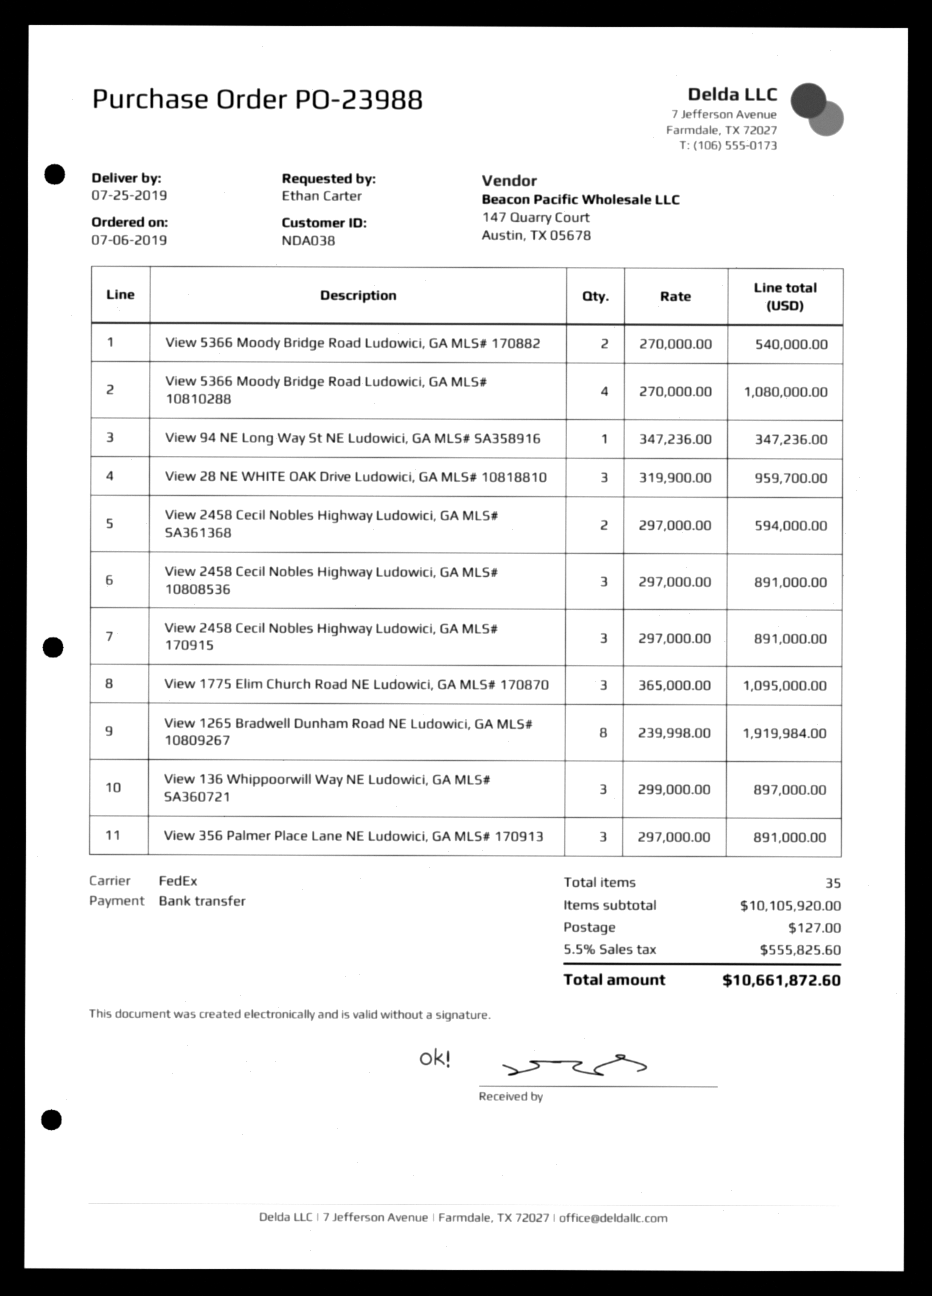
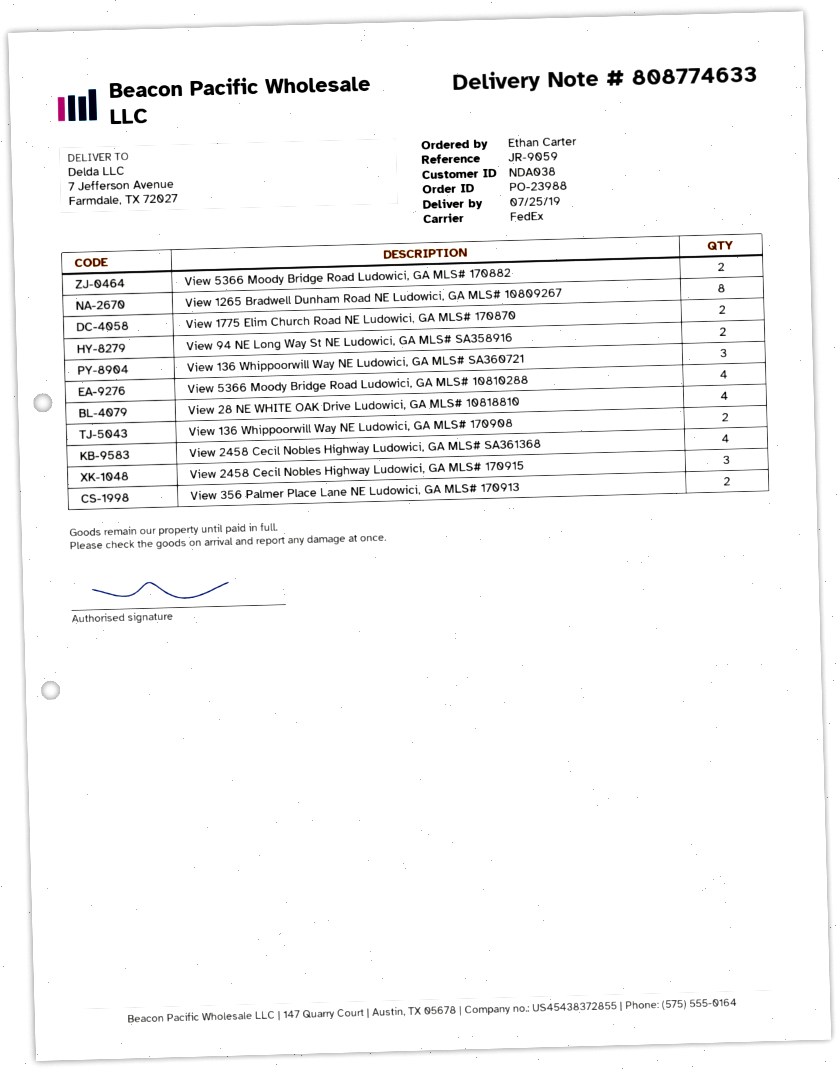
View 94 NE Long Way St NE Ludowici, GA MLS# SA358916: 1 -> 2
View 28 NE WHITE OAK Drive Ludowici, GA MLS# 10818810: 3 -> 4
View 2458 Cecil Nobles Highway Ludowici, GA MLS# SA361368: 2 -> 4
View 2458 Cecil Nobles Highway Ludowici, GA MLS# 10808536: 3 -> none
View 1775 Elim Church Road NE Ludowici, GA MLS# 170870: 3 -> 2
View 356 Palmer Place Lane NE Ludowici, GA MLS# 170913: 3 -> 2
View 136 Whippoorwill Way NE Ludowici, GA MLS# 170908: none -> 2

